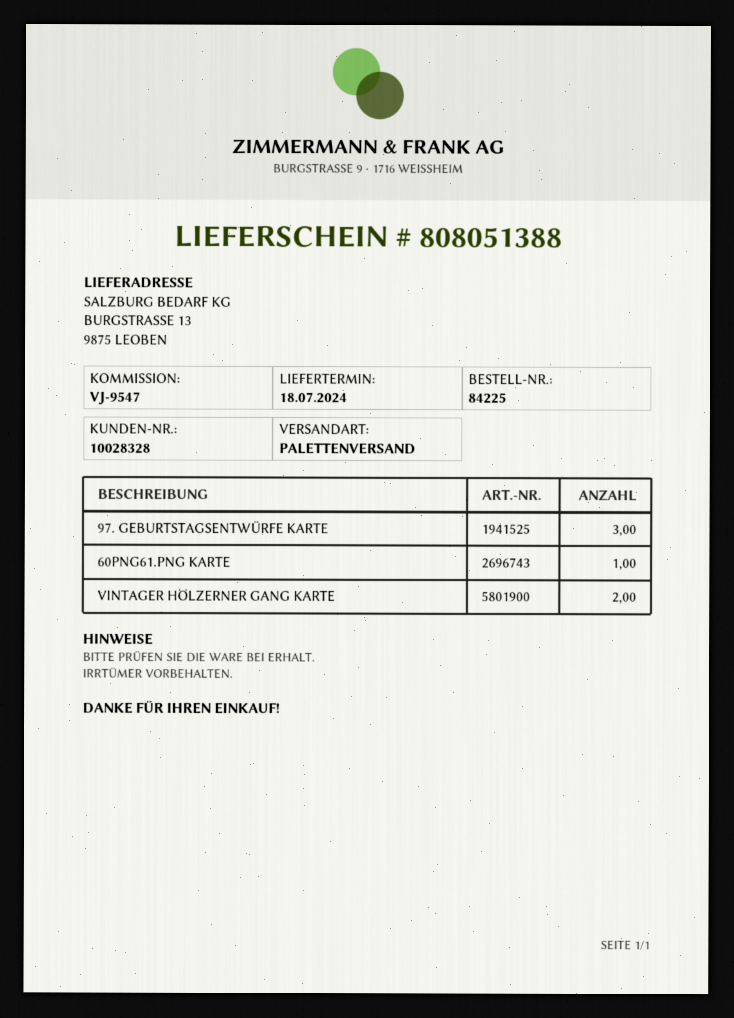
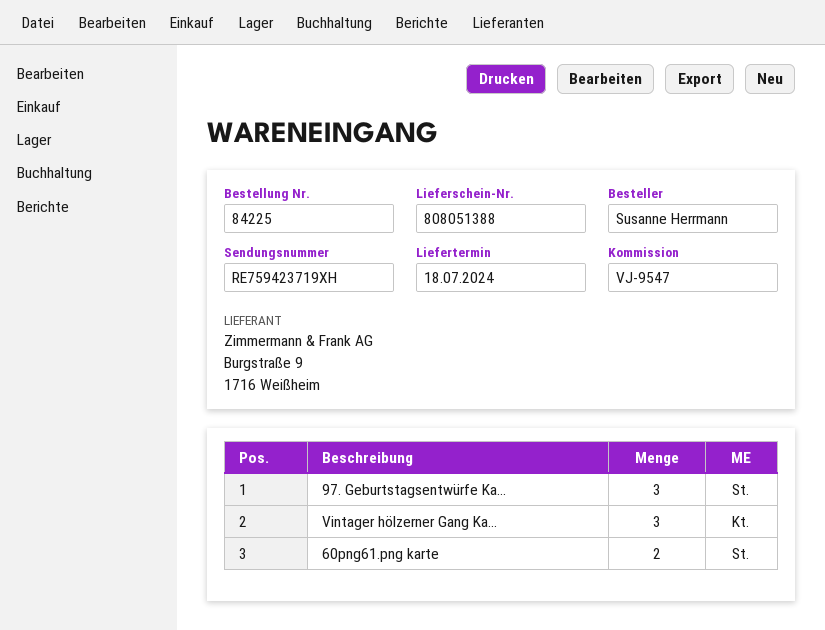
60PNG61.PNG KARTE: 1 -> 2
VINTAGER HÖLZERNER GANG KARTE: 2 -> 3

